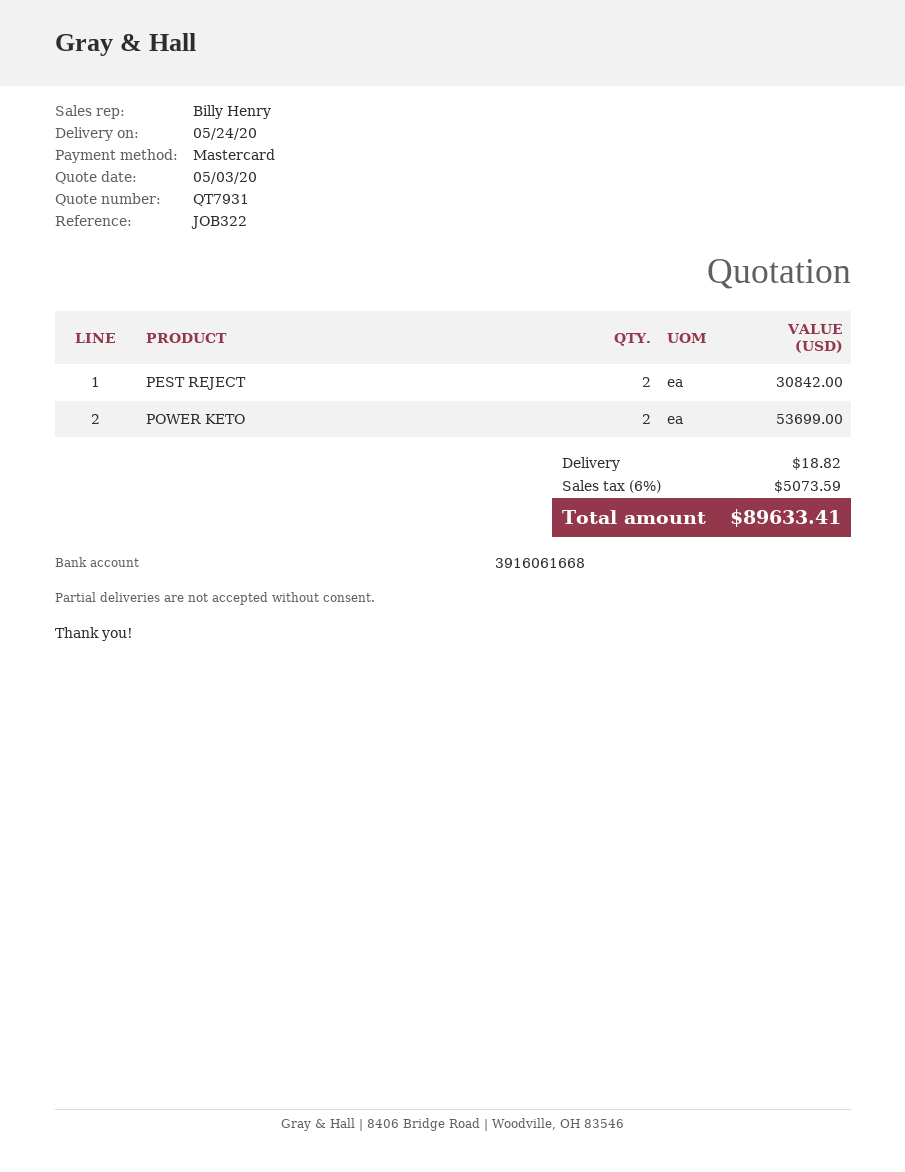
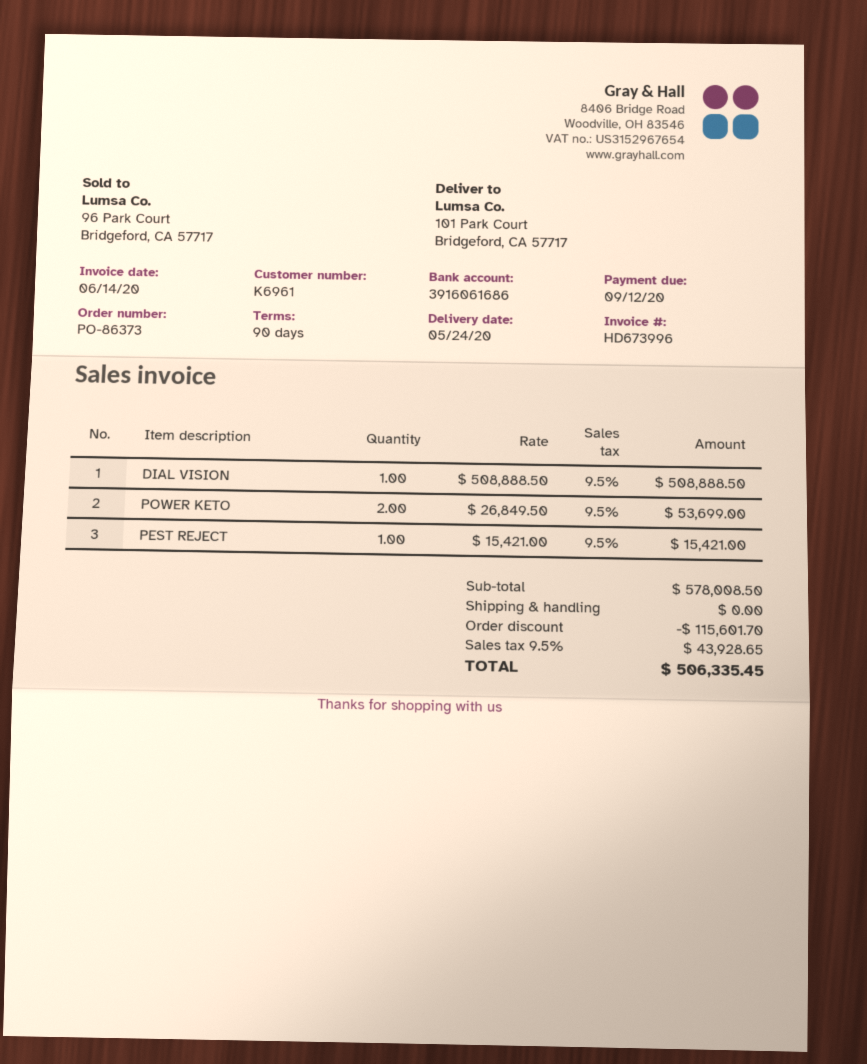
bank account: 3916061668 -> 3916061686
PEST REJECT: 2 for 30842.00 -> 1 for 15421.00
DIAL VISION: none -> 1 for 508888.50
discount: none -> 115601.70
shipping: 18.82 -> 0.00
tax: 6% = 5073.59 -> 9.5% = 43928.65
total: 89633.41 -> 506335.45

